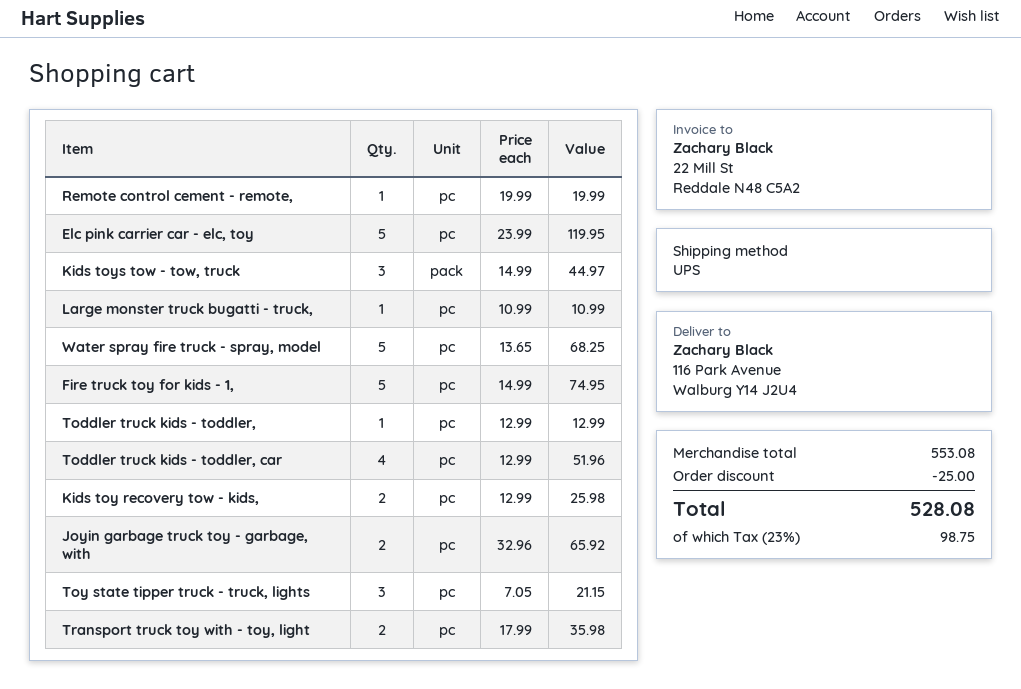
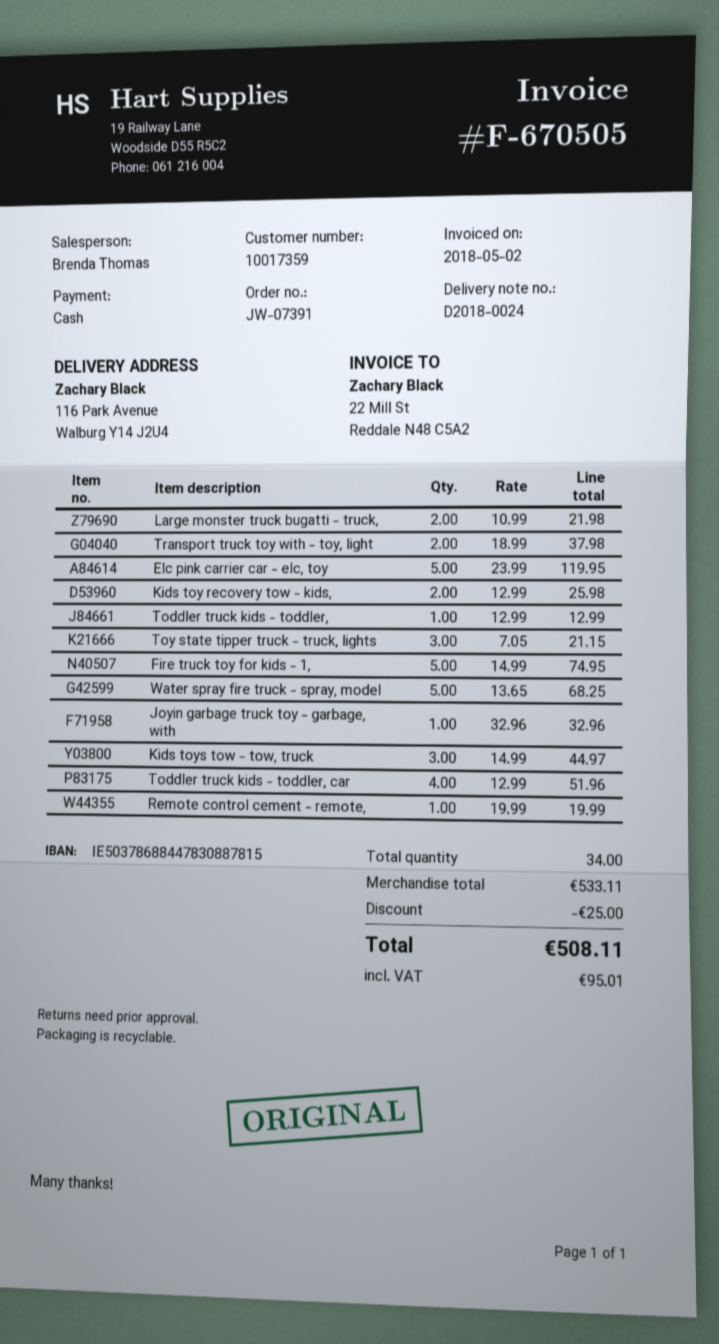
Large monster truck bugatti - truck,: 1 x 10.99 = 10.99 -> 2 x 10.99 = 21.98
Joyin garbage truck toy - garbage, with: 2 x 32.96 = 65.92 -> 1 x 32.96 = 32.96
Transport truck toy with - toy, light: 2 x 17.99 = 35.98 -> 2 x 18.99 = 37.98
subtotal: 553.08 -> 533.11
tax: 98.75 -> 95.01
total: 528.08 -> 508.11

